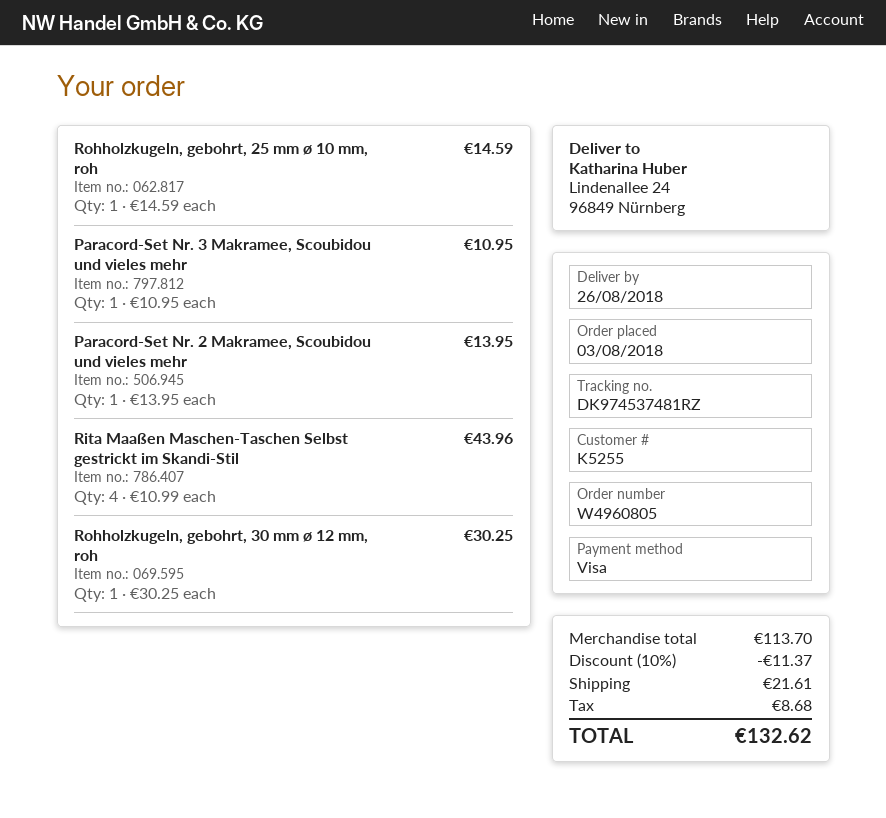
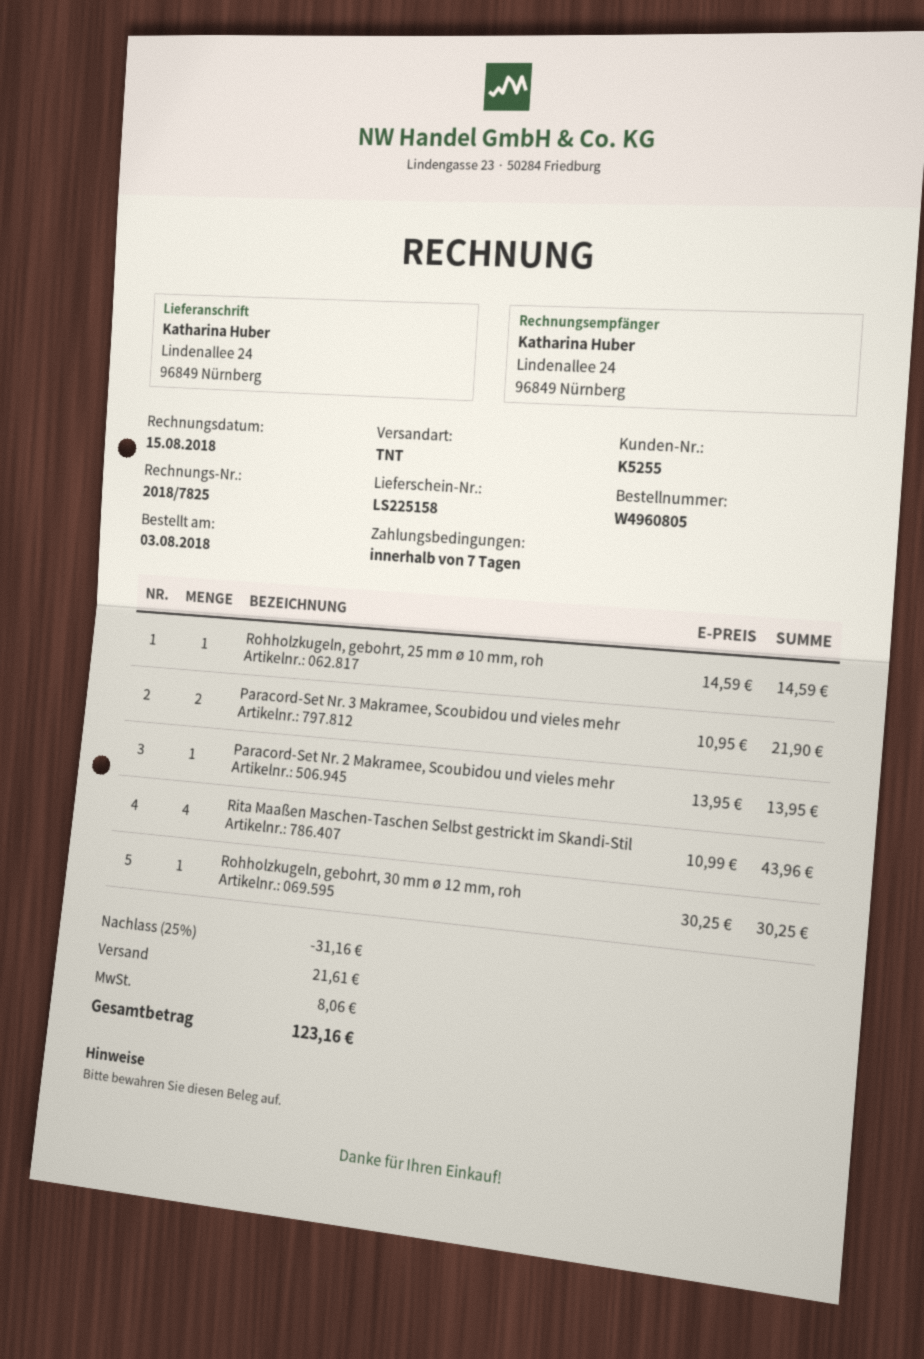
Paracord-Set Nr. 3 Makramee, Scoubidou und vieles mehr: 1 x 10.95 = 10.95 -> 2 x 10.95 = 21.90
discount: 10% = 11.37 -> 25% = 31.16
tax: 8.68 -> 8.06
total: 132.62 -> 123.16

